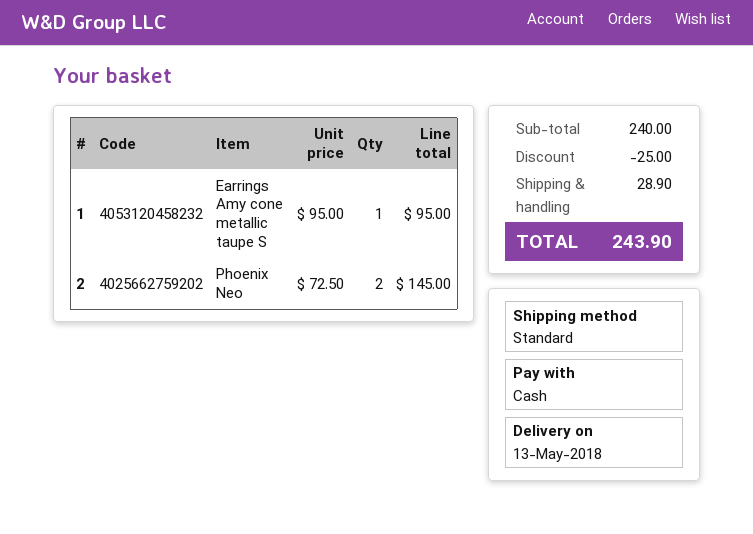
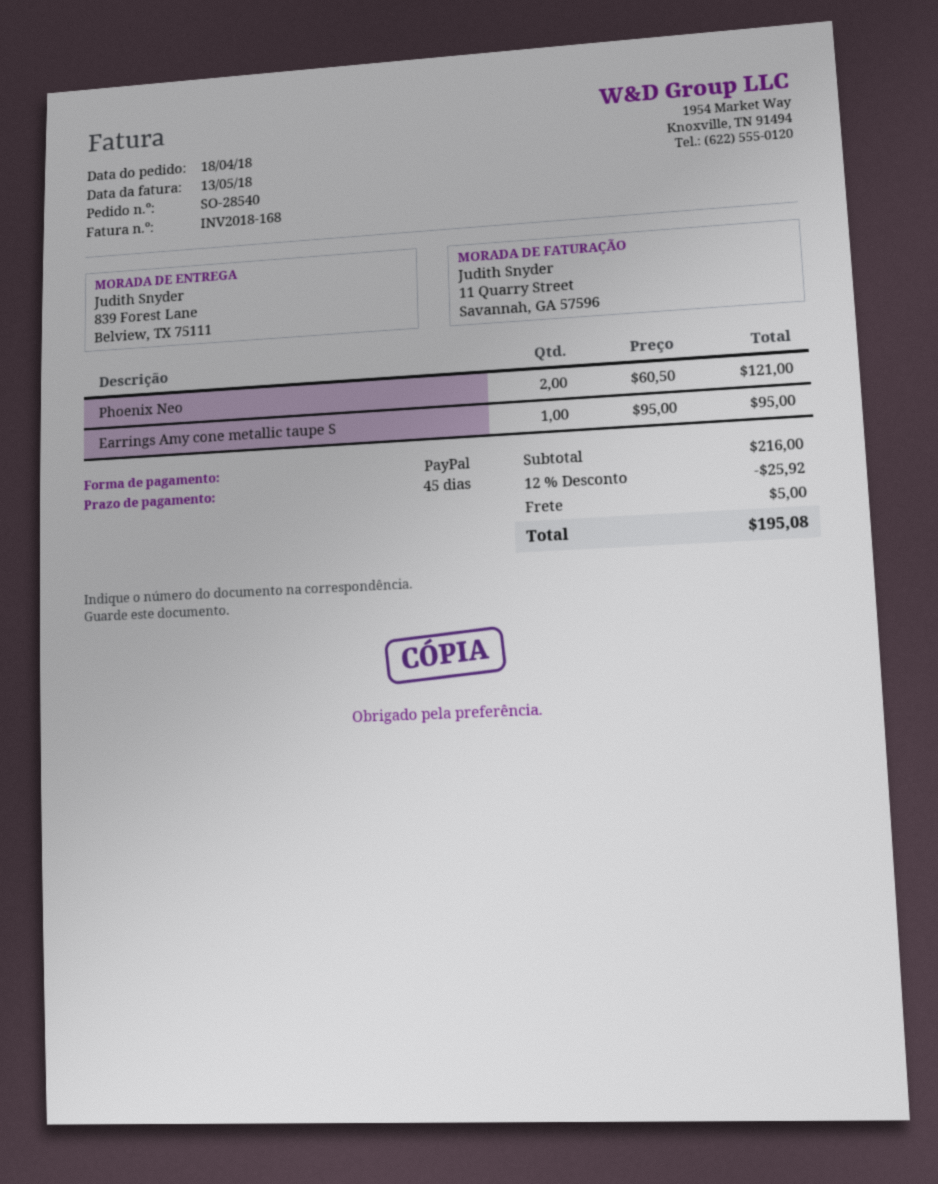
payment method: cash -> PayPal
Phoenix Neo: 2 x 72.50 = 145.00 -> 2 x 60.50 = 121.00
subtotal: 240.00 -> 216.00
discount: 25.00 -> 25.92
shipping: 28.90 -> 5.00
total: 243.90 -> 195.08

